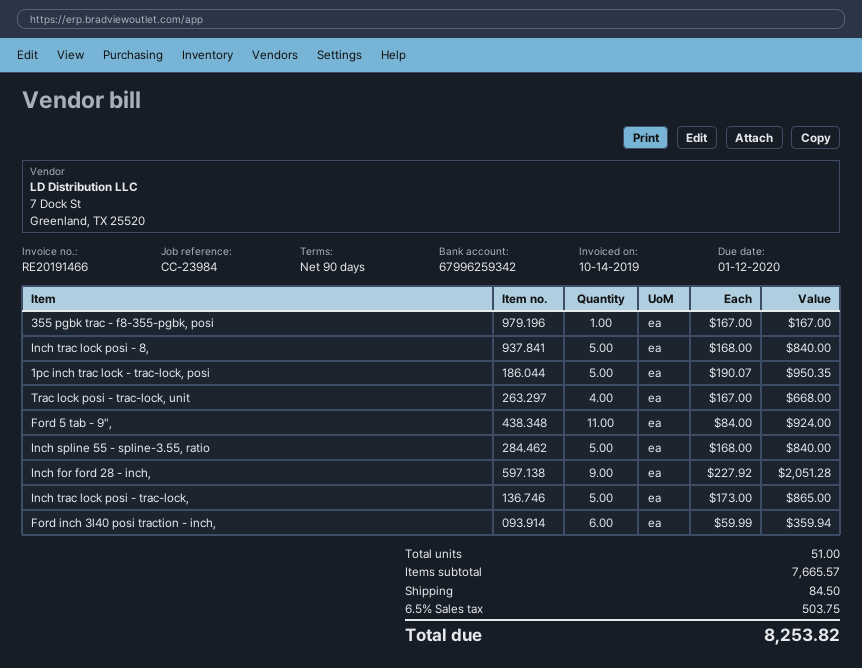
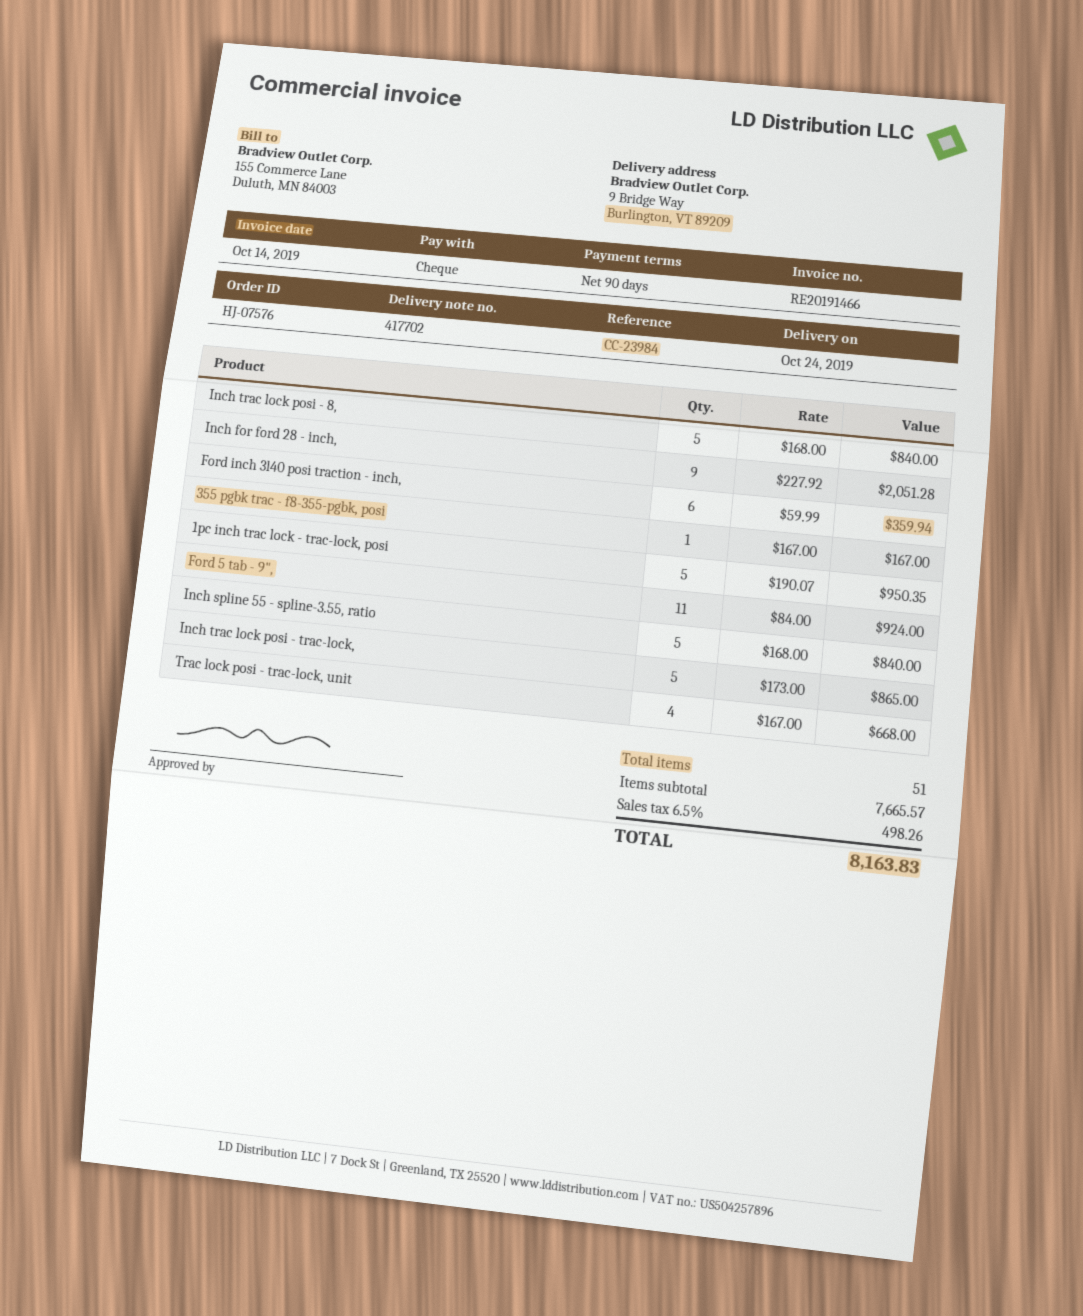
shipping: 84.50 -> none
tax: 6.5% = 503.75 -> 6.5% = 498.26
total: 8253.82 -> 8163.83

